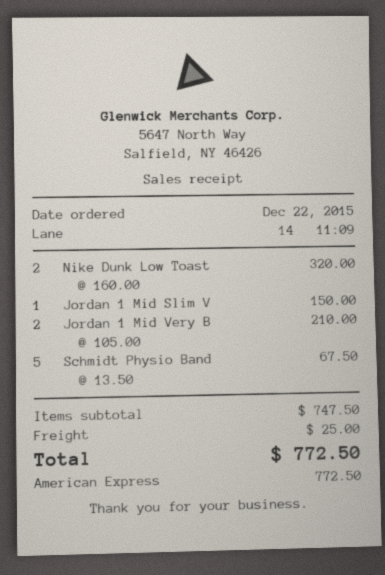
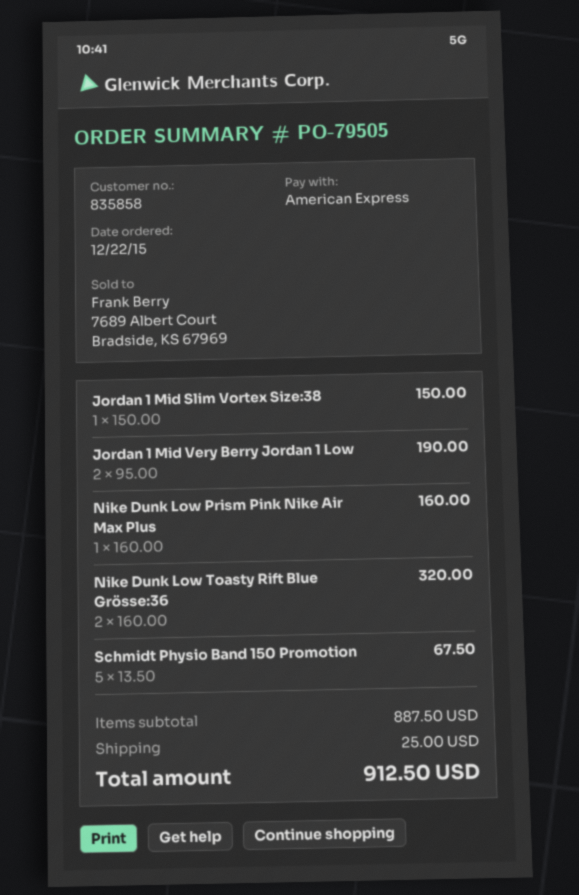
Jordan 1 Mid Very B: 2 x 105.00 = 210.00 -> 2 x 95.00 = 190.00
Nike Dunk Low Prism Pink Nike Air Max Plus: none -> 1 x 160.00 = 160.00
subtotal: 747.50 -> 887.50
total: 772.50 -> 912.50

